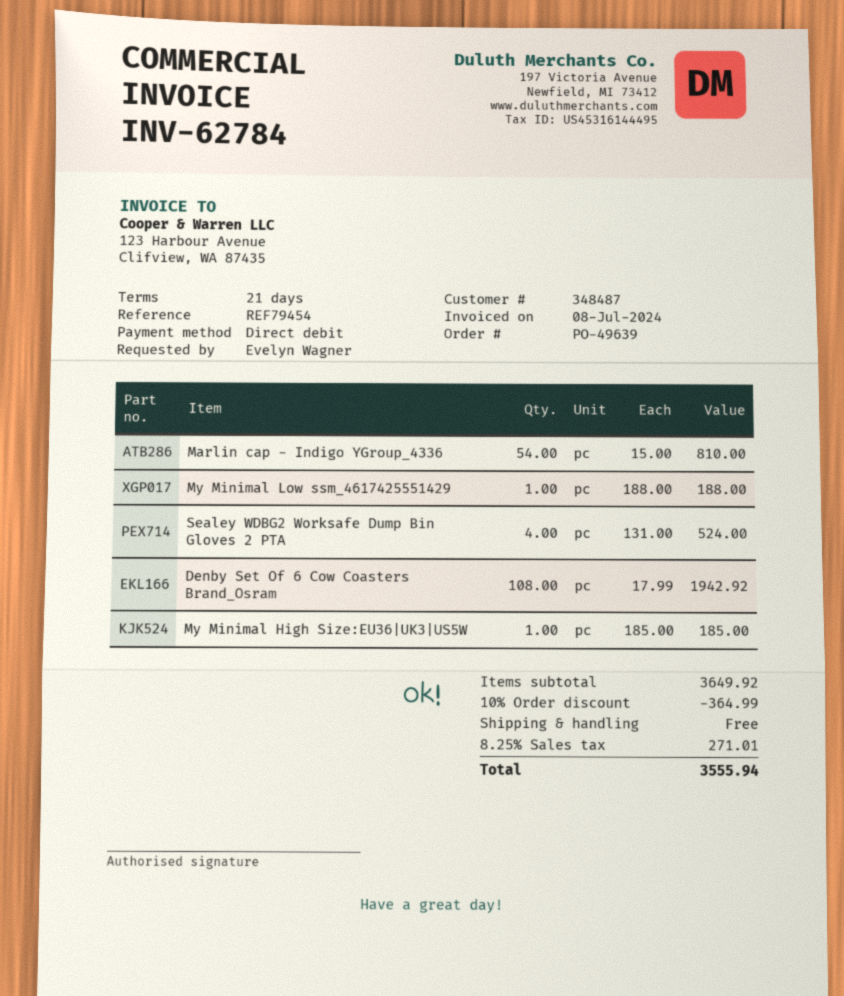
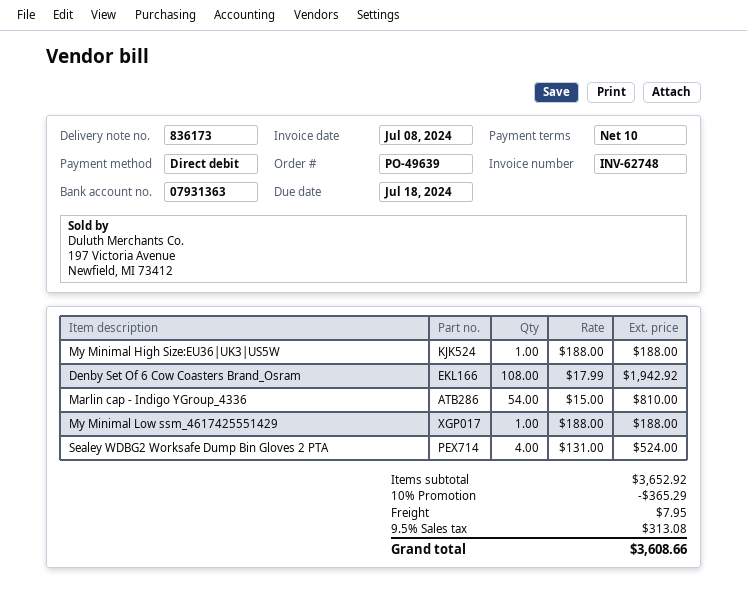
invoice number: INV-62784 -> INV-62748
payment terms: 21 days -> 10 days
My Minimal High Size:EU36|UK3|US5W: 1 x 185.00 = 185.00 -> 1 x 188.00 = 188.00
subtotal: 3649.92 -> 3652.92
discount: 10% = 364.99 -> 10% = 365.29
shipping: 0.00 -> 7.95
tax: 8.25% = 271.01 -> 9.5% = 313.08
total: 3555.94 -> 3608.66

